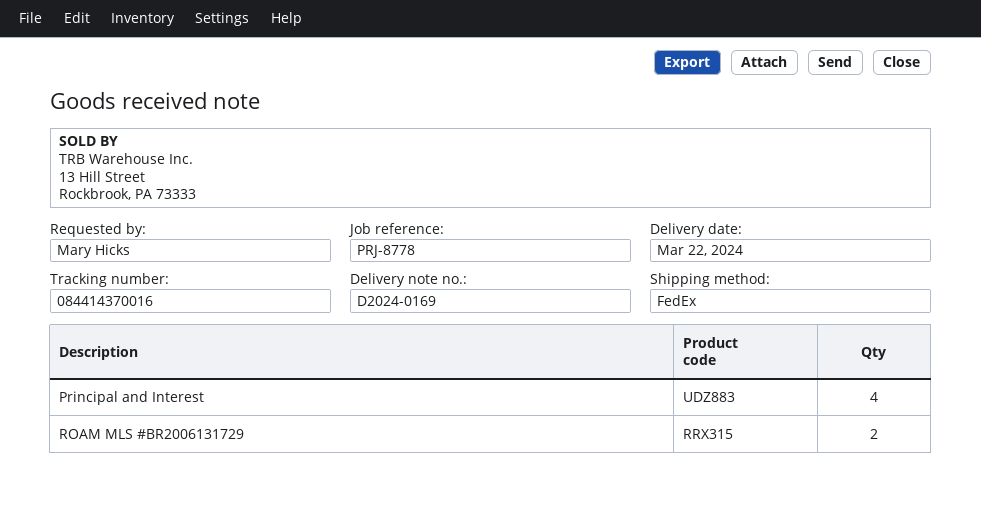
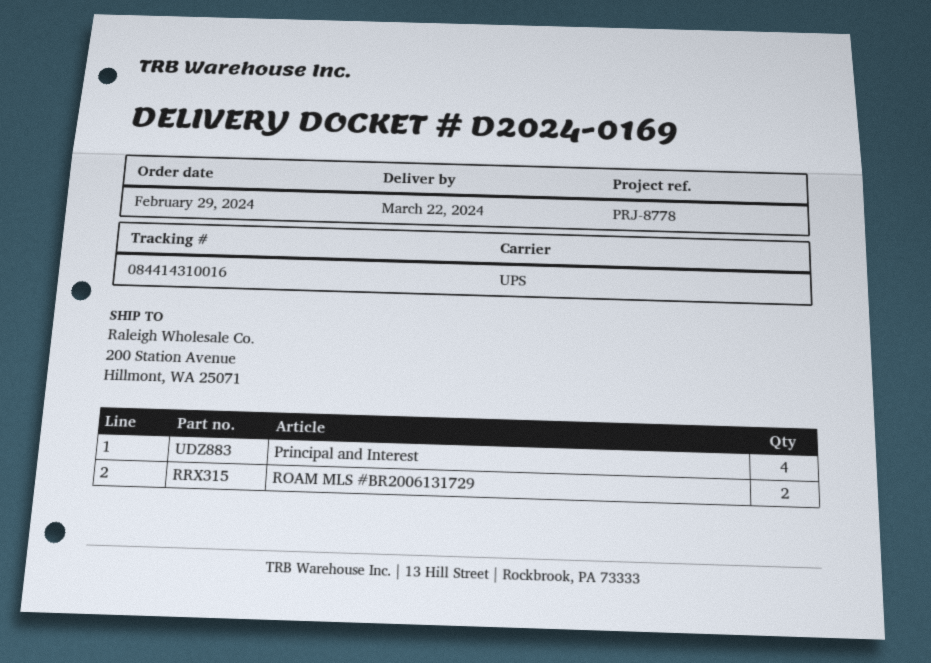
shipping method: FedEx -> UPS
tracking number: 084414370016 -> 084414310016

